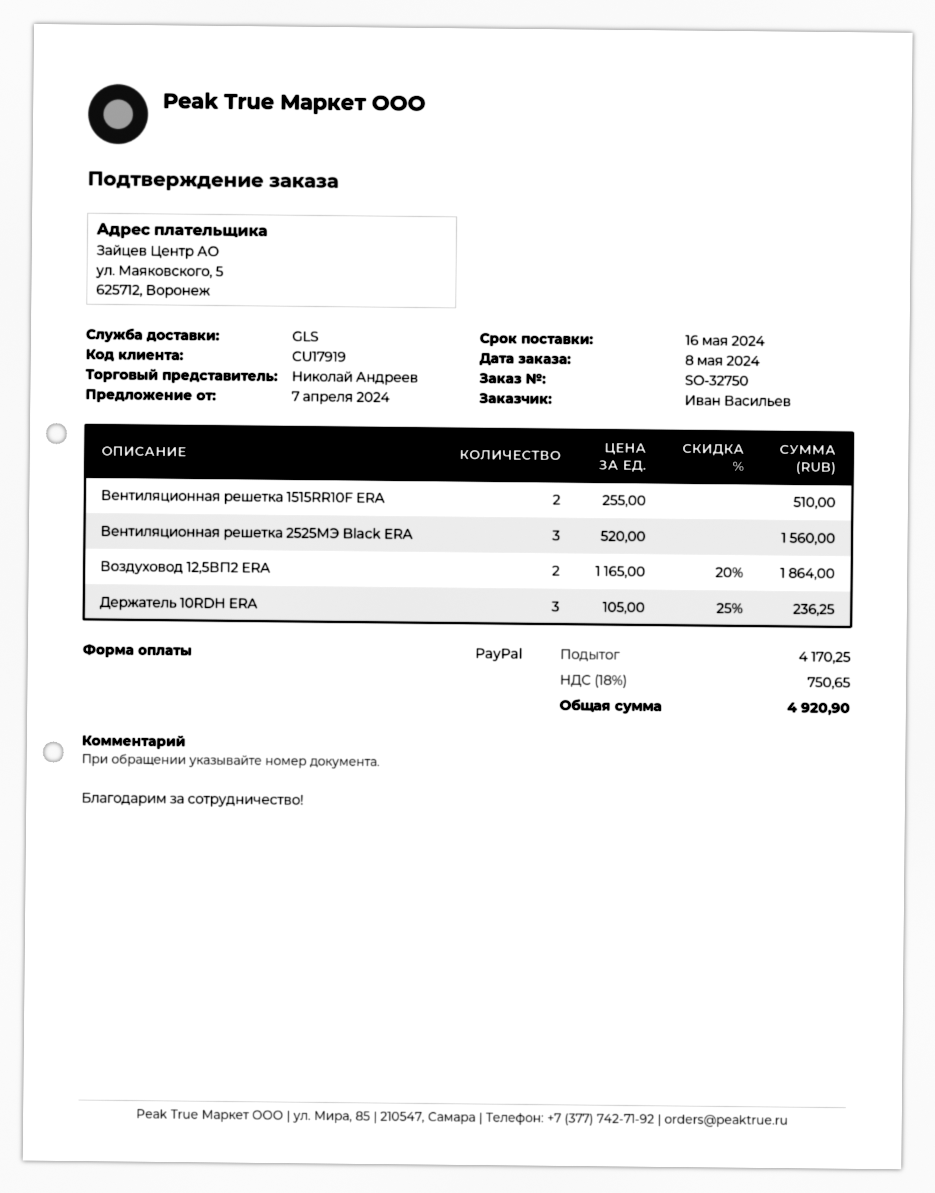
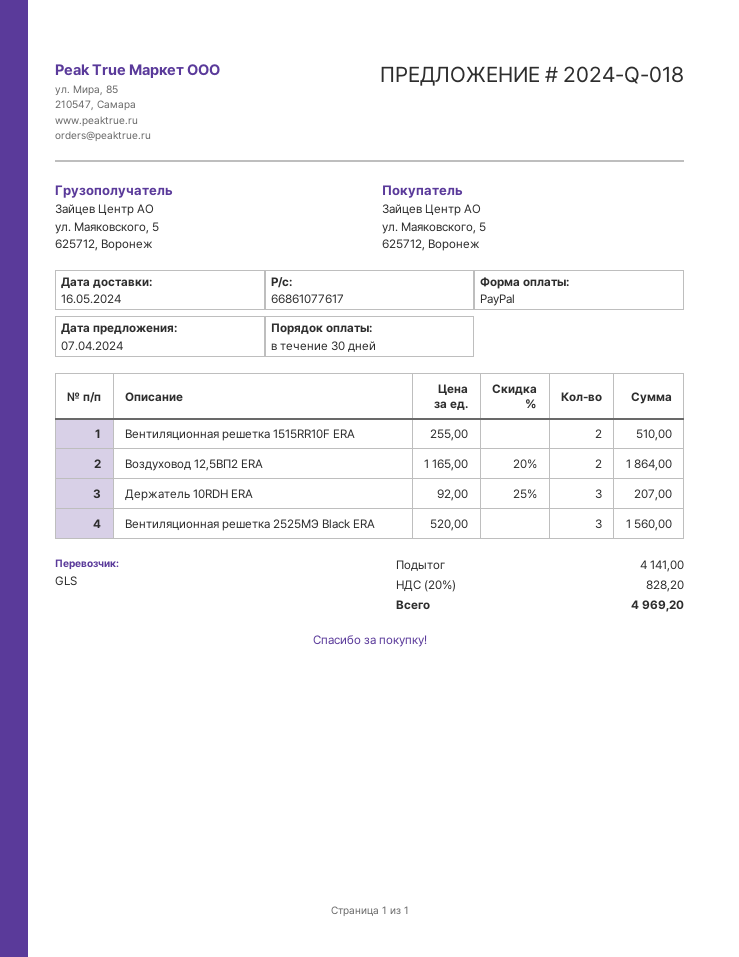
Держатель 10RDH ERA: 3 x 105.00 - 25% = 236.25 -> 3 x 92.00 - 25% = 207.00
subtotal: 4170.25 -> 4141.00
tax: 18% = 750.65 -> 20% = 828.20
total: 4920.90 -> 4969.20

